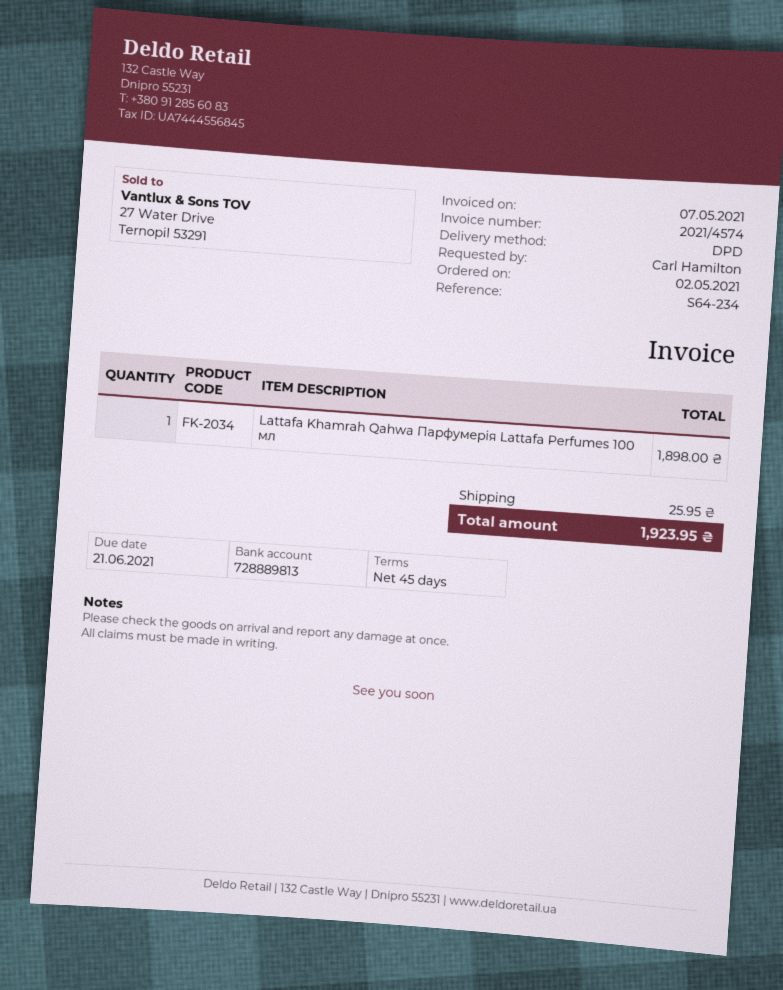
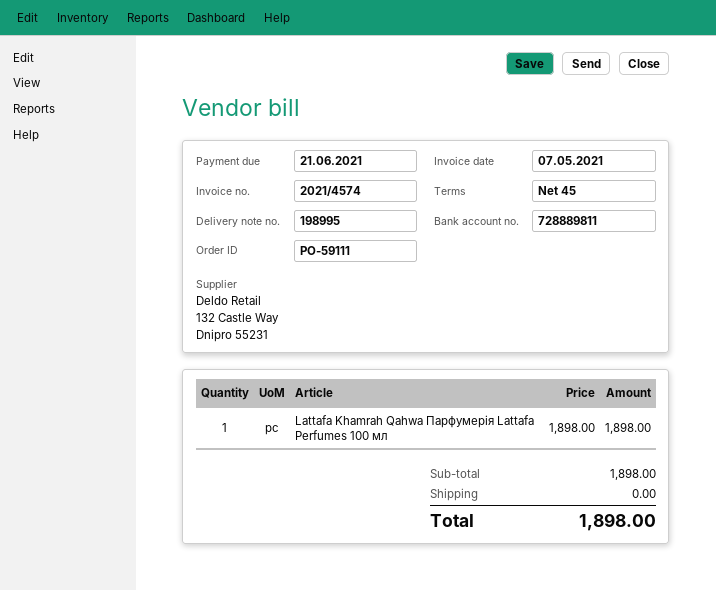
bank account: 728889813 -> 728889811
shipping: 25.95 -> 0.00
total: 1923.95 -> 1898.00

